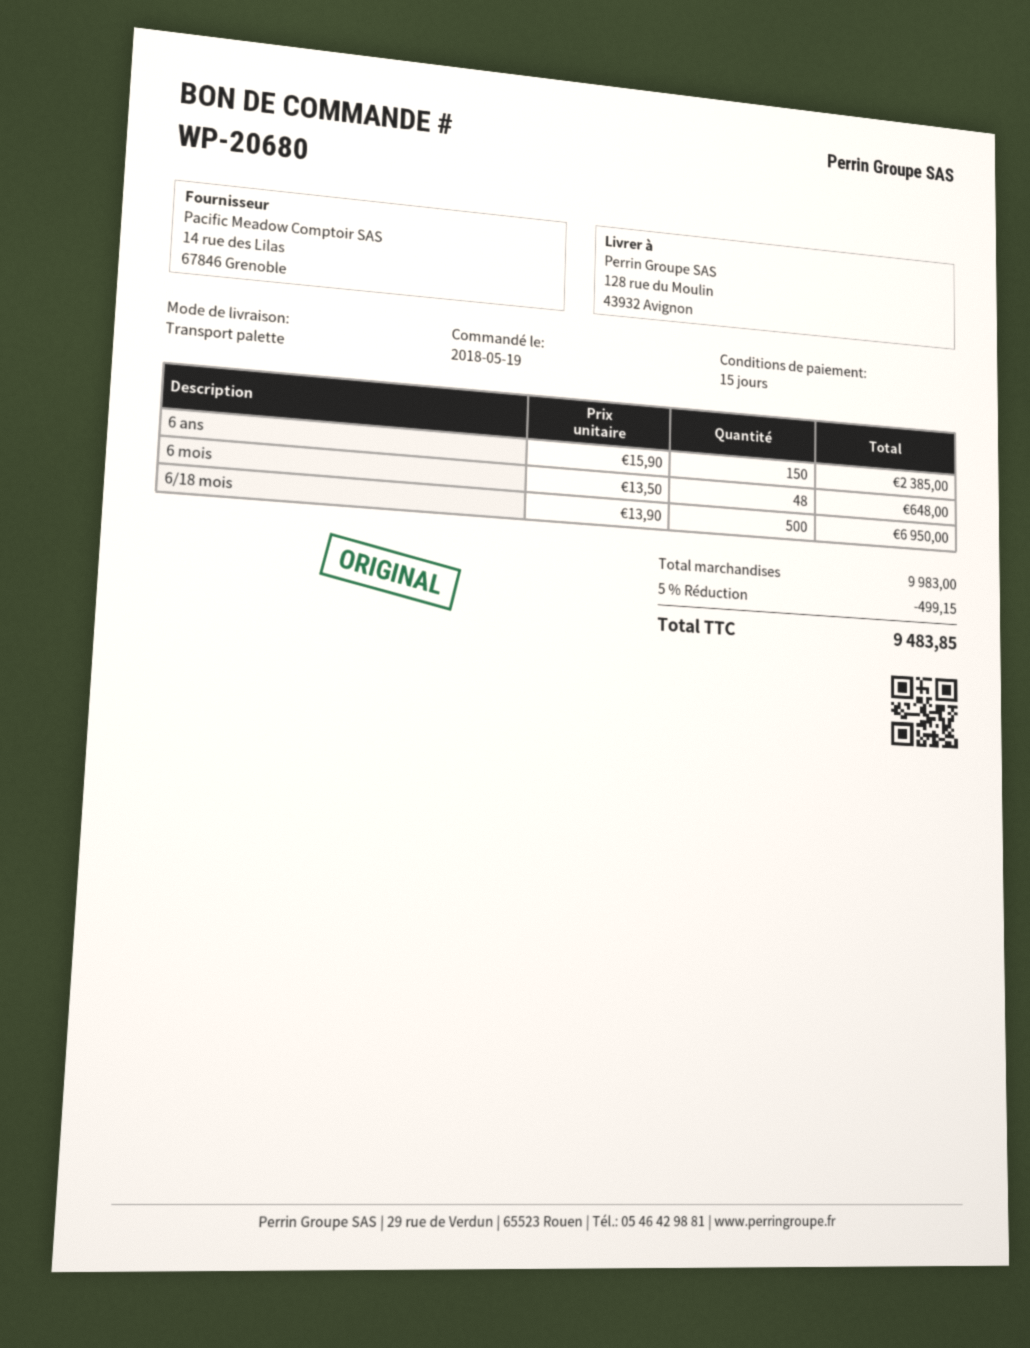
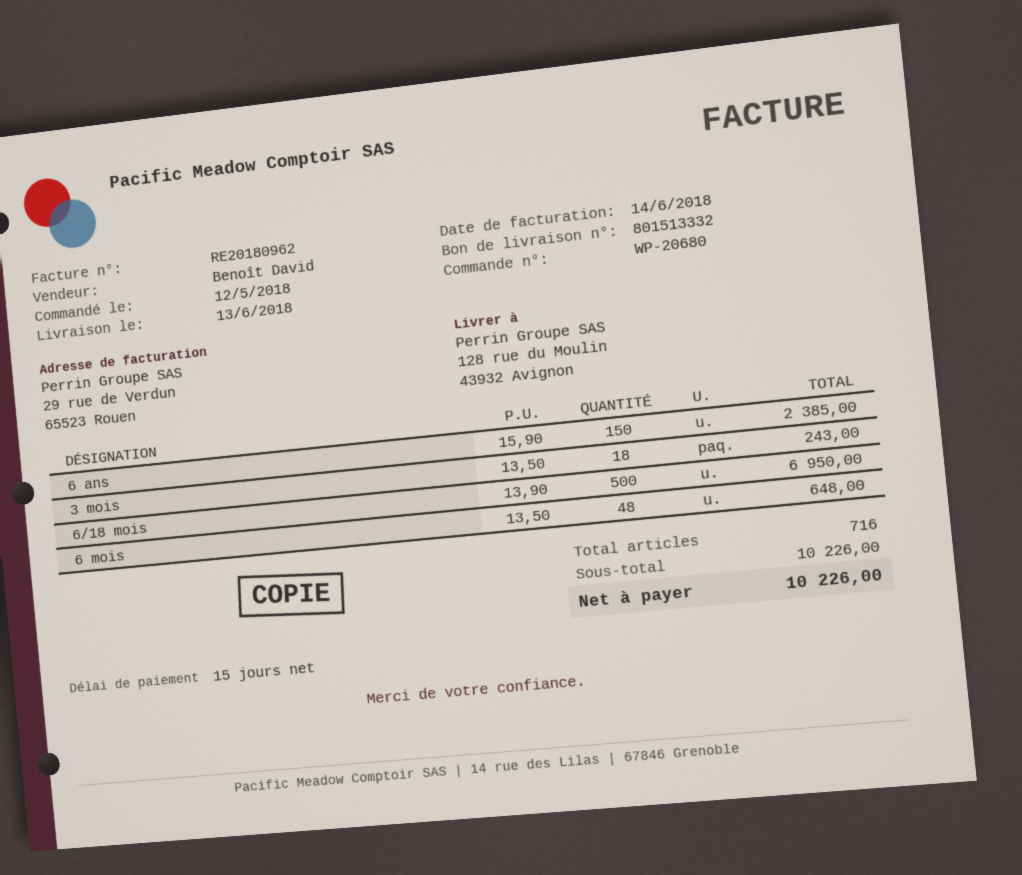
order date: 2018-05-19 -> 2018-05-12
3 mois: none -> 18 x 13.50 = 243.00
subtotal: 9983.00 -> 10226.00
discount: 5% = 499.15 -> none
total: 9483.85 -> 10226.00

